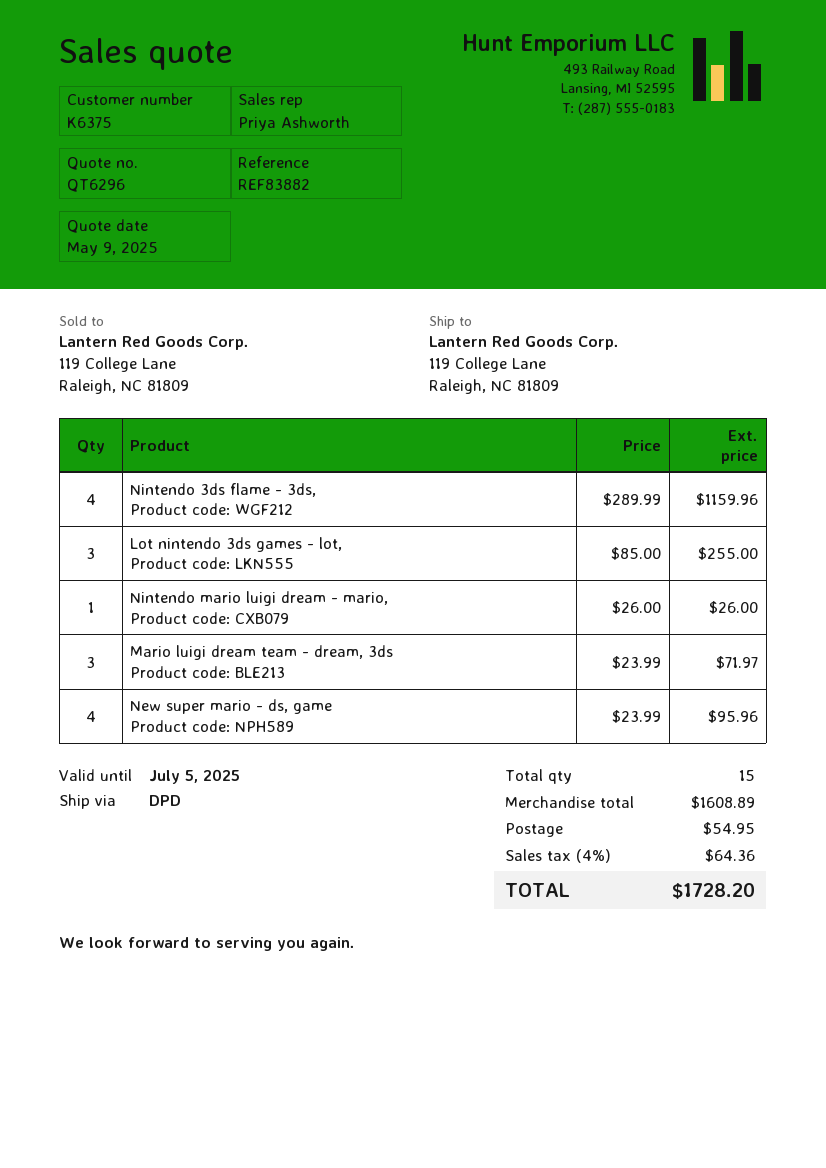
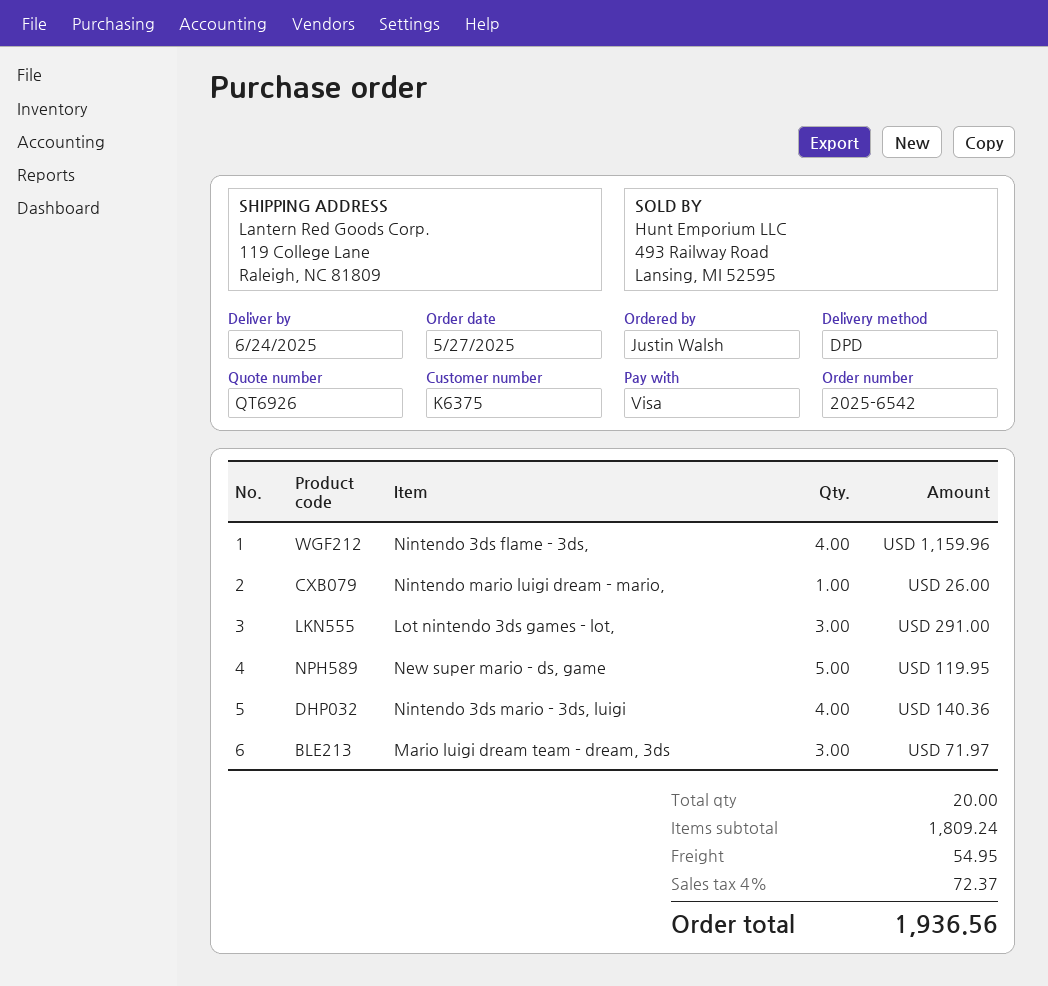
quote number: QT6296 -> QT6926
Lot nintendo 3ds games - lot,: 3 for 255.00 -> 3 for 291.00
New super mario - ds, game: 4 for 95.96 -> 5 for 119.95
Nintendo 3ds mario - 3ds, luigi: none -> 4 for 140.36
total quantity: 15 -> 20
subtotal: 1608.89 -> 1809.24
tax: 4% = 64.36 -> 4% = 72.37
total: 1728.20 -> 1936.56

